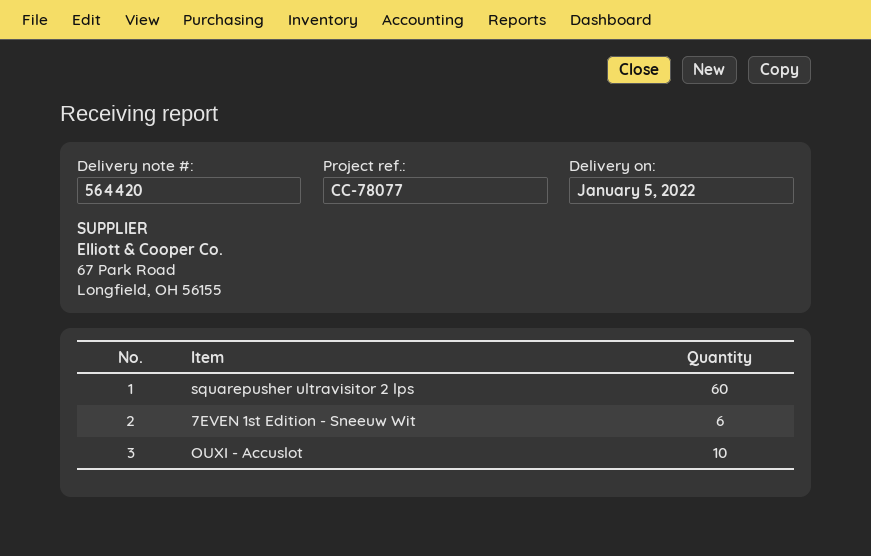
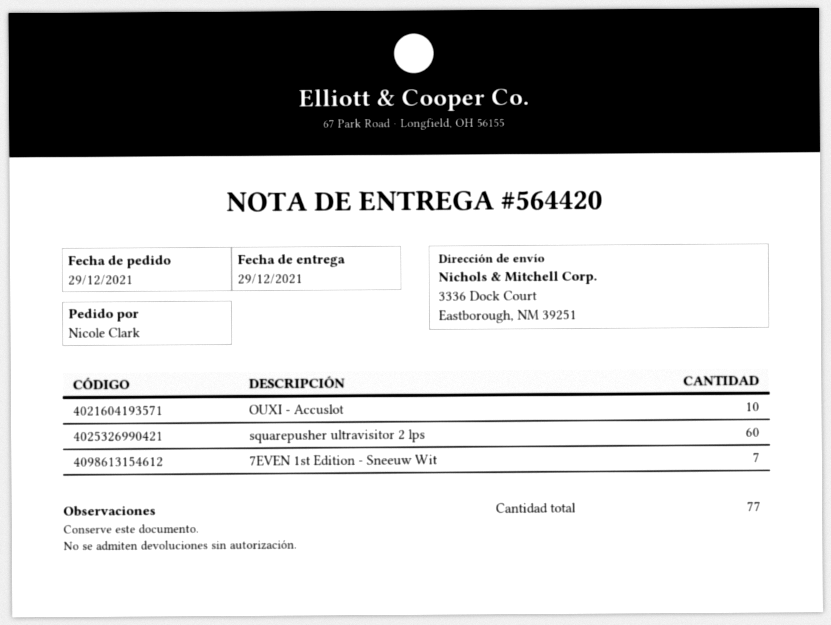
delivery date: 2022-01-05 -> 2021-12-29
7EVEN 1st Edition - Sneeuw Wit: 6 -> 7

